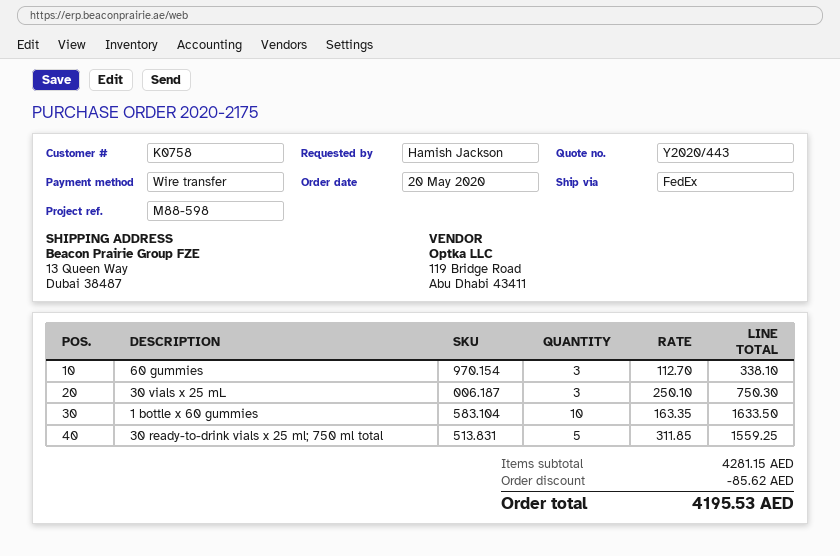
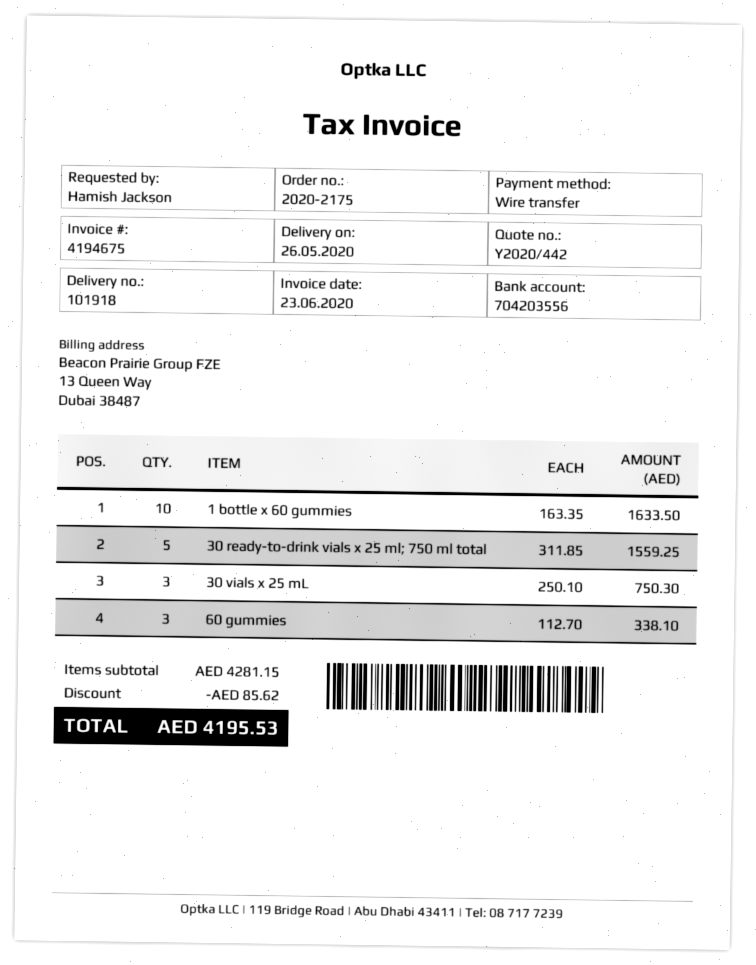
quote number: Y2020/443 -> Y2020/442

